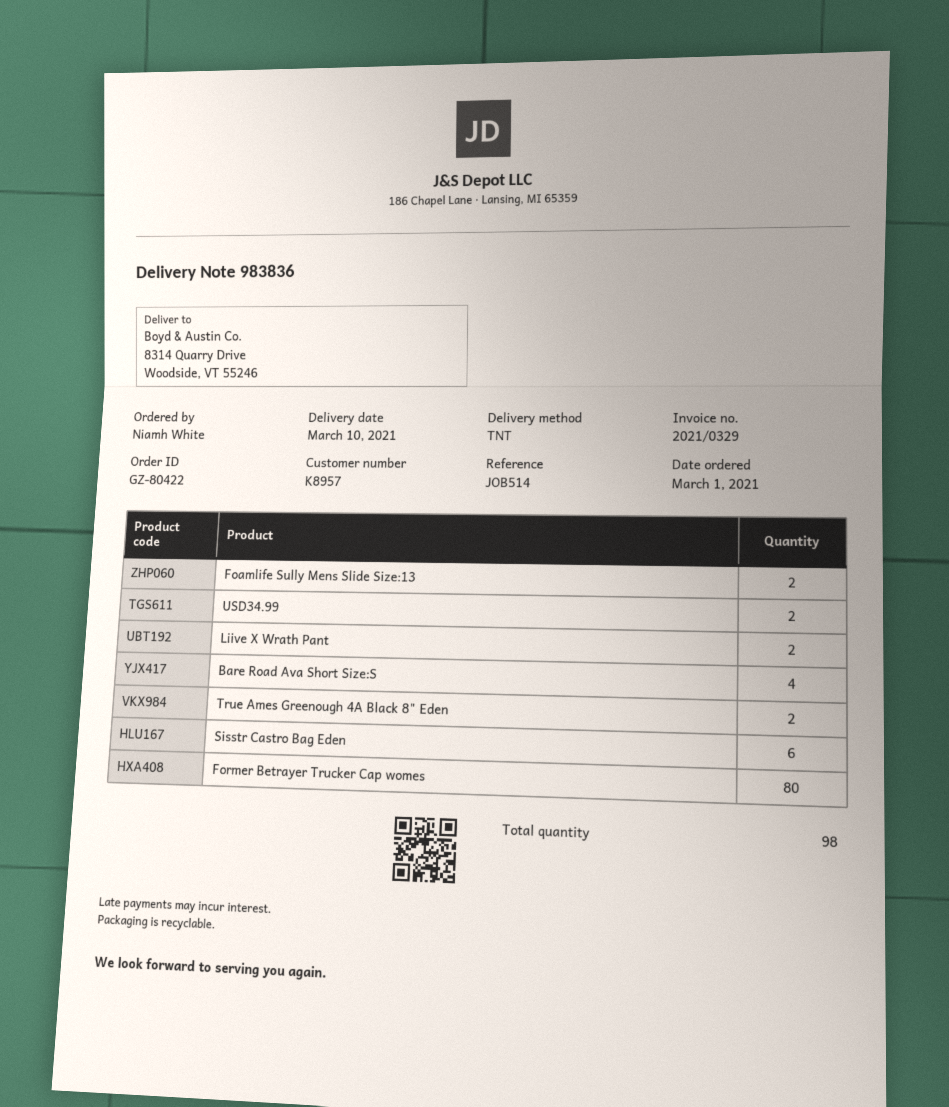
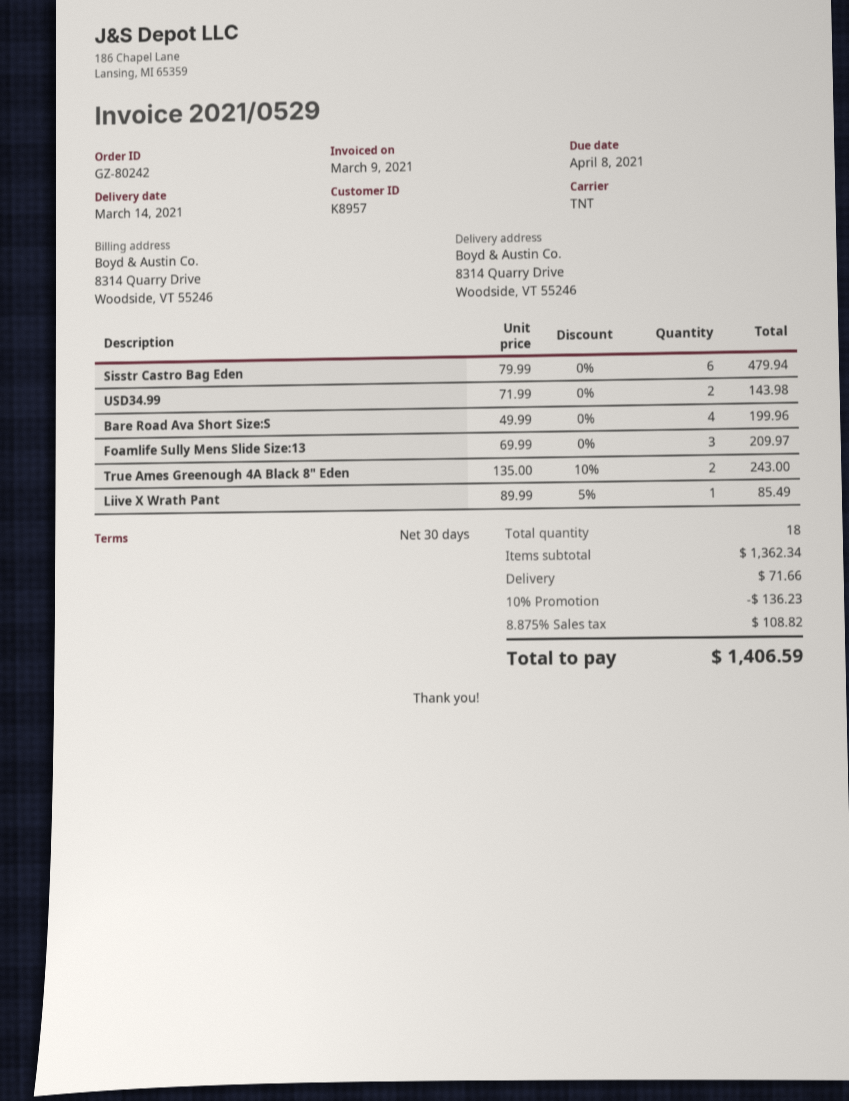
order number: GZ-80422 -> GZ-80242
delivery date: 2021-03-10 -> 2021-03-14
invoice number: 2021/0329 -> 2021/0529
Foamlife Sully Mens Slide Size:13: 2 -> 3
Liive X Wrath Pant: 2 -> 1
Former Betrayer Trucker Cap womes: 80 -> none
total quantity: 98 -> 18

